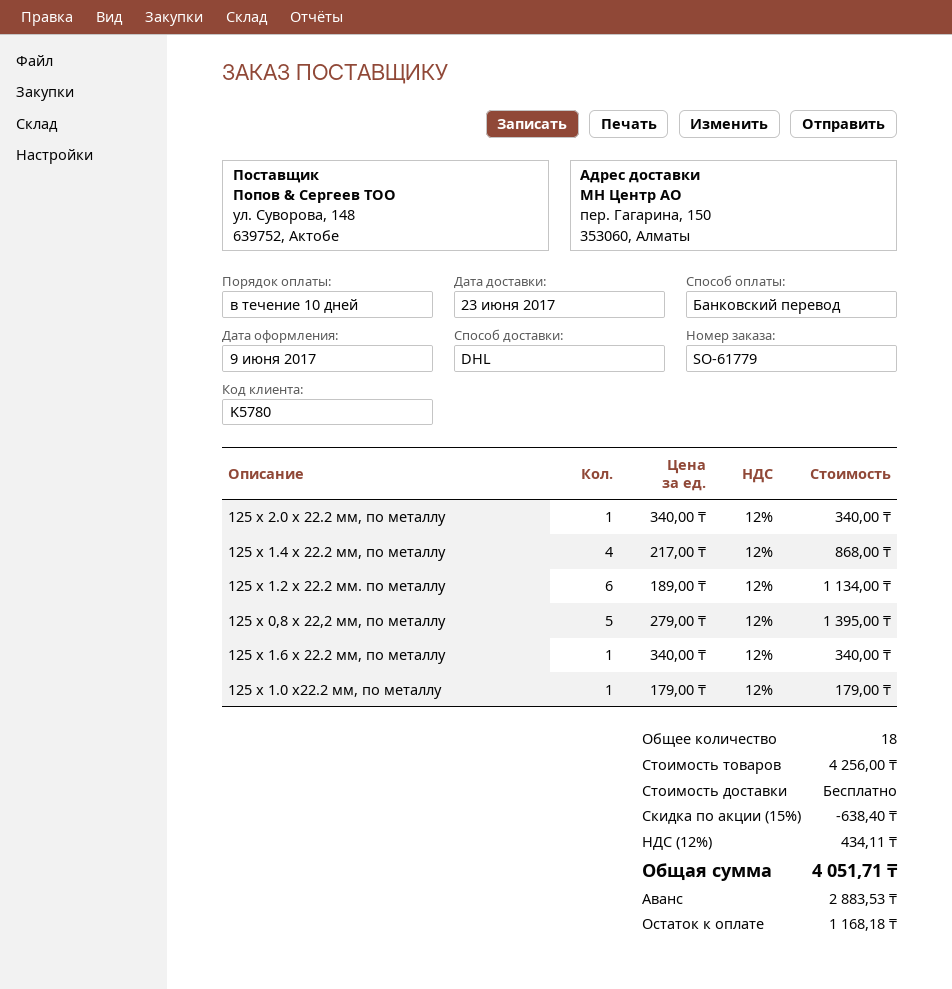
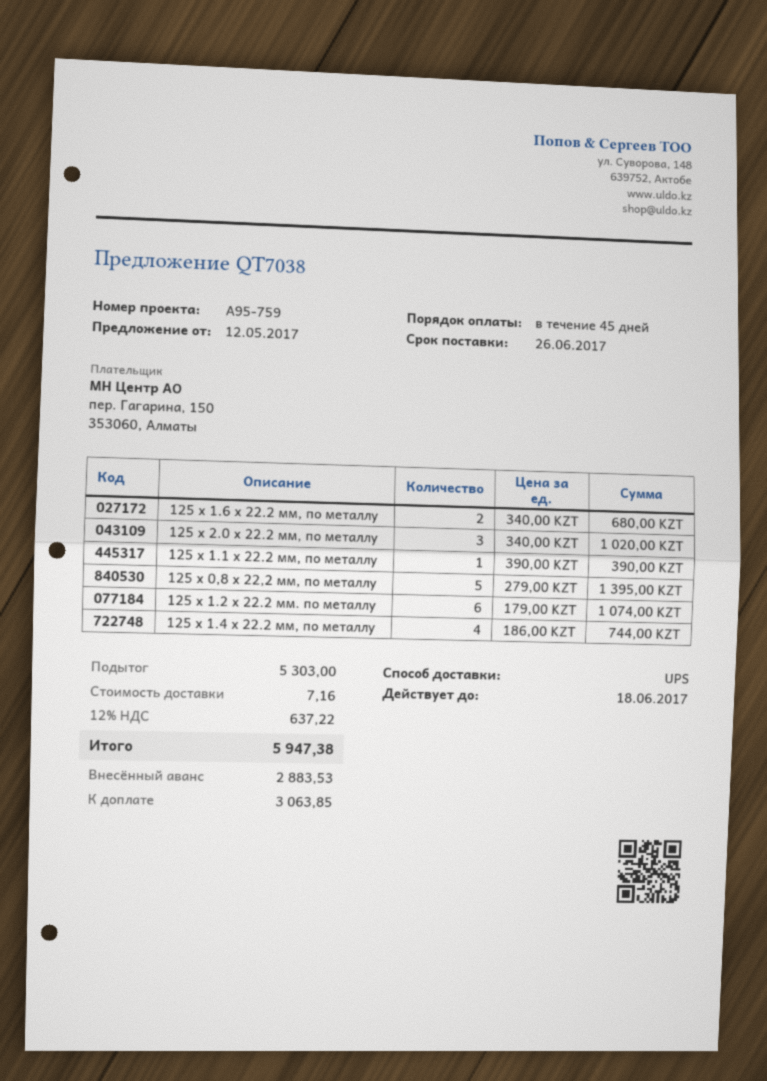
delivery date: 2017-06-23 -> 2017-06-26
payment terms: 10 days -> 45 days
shipping method: DHL -> UPS
125 х 2.0 х 22.2 мм, по металлу: 1 x 340.00 = 340.00 -> 3 x 340.00 = 1020.00
125 х 1.4 х 22.2 мм, по металлу: 4 x 217.00 = 868.00 -> 4 x 186.00 = 744.00
125 х 1.2 х 22.2 мм. по металлу: 6 x 189.00 = 1134.00 -> 6 x 179.00 = 1074.00
125 х 1.6 х 22.2 мм, по металлу: 1 x 340.00 = 340.00 -> 2 x 340.00 = 680.00
125 х 1.0 х22.2 мм, по металлу: 1 x 179.00 = 179.00 -> none
125 х 1.1 х 22.2 мм, по металлу: none -> 1 x 390.00 = 390.00
subtotal: 4256.00 -> 5303.00
discount: 15% = 638.40 -> none
shipping: 0.00 -> 7.16
tax: 12% = 434.11 -> 12% = 637.22
total: 4051.71 -> 5947.38
balance: 1168.18 -> 3063.85

